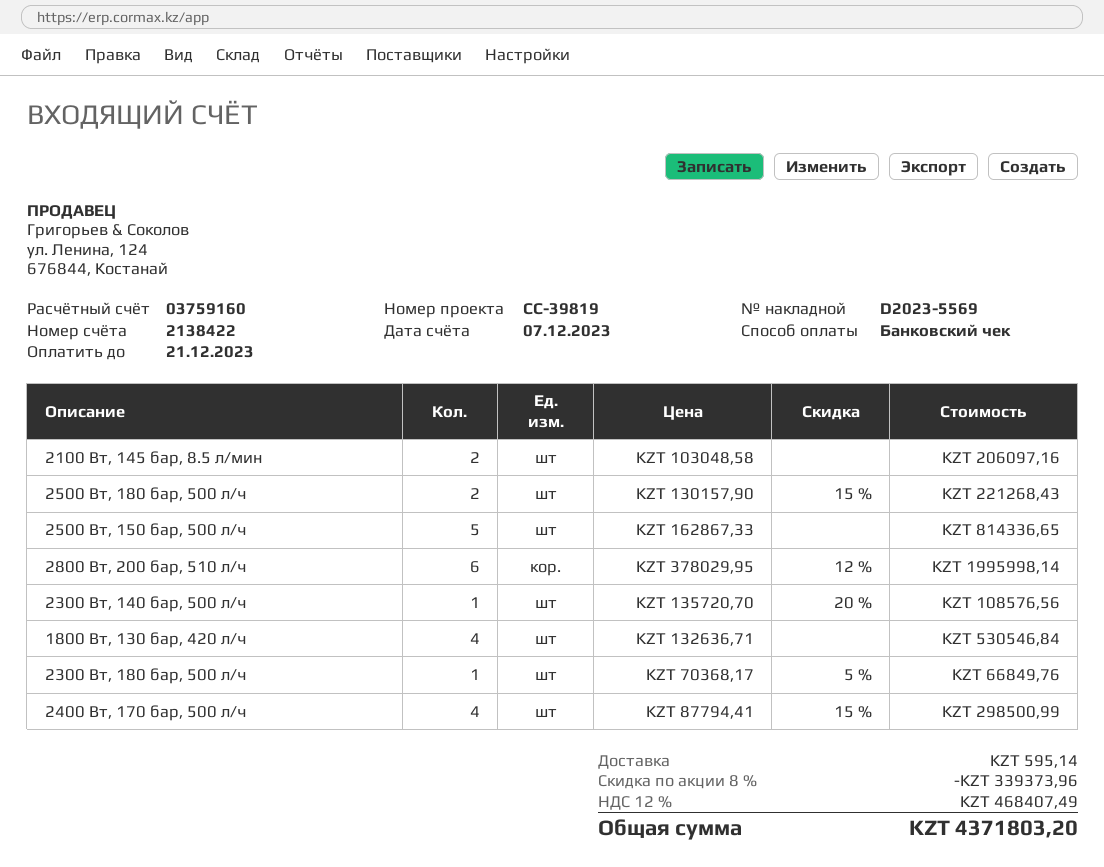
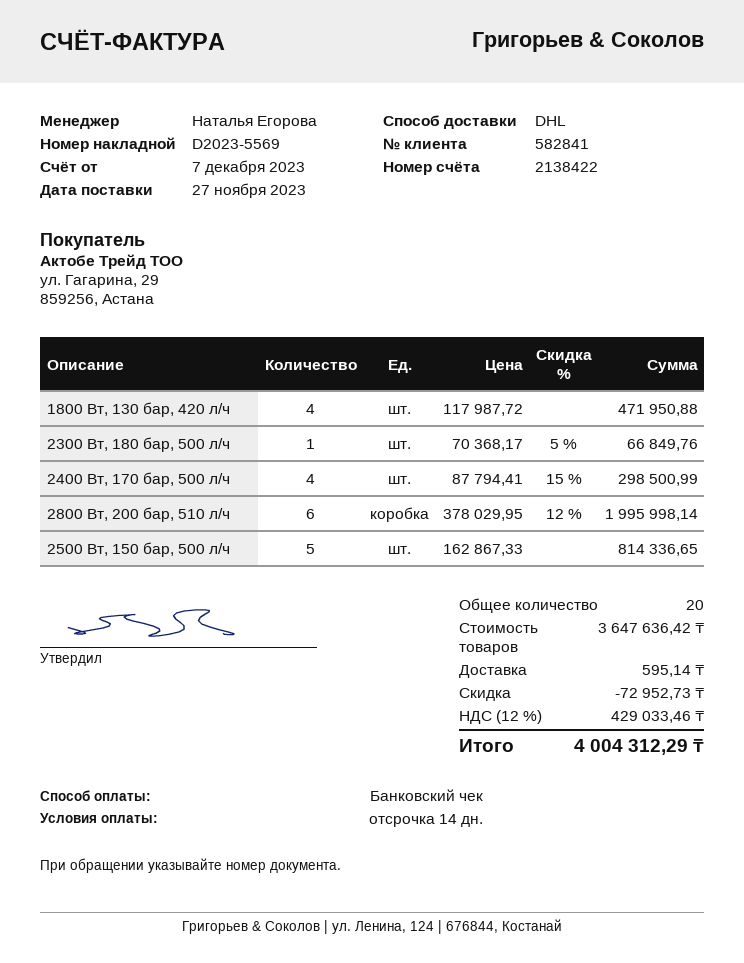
2100 Вт, 145 бар, 8.5 л/мин: 2 x 103048.58 = 206097.16 -> none
2500 Вт, 180 бар, 500 л/ч: 2 x 130157.90 - 15% = 221268.43 -> none
2300 Вт, 140 бар, 500 л/ч: 1 x 135720.70 - 20% = 108576.56 -> none
1800 Вт, 130 бар, 420 л/ч: 4 x 132636.71 = 530546.84 -> 4 x 117987.72 = 471950.88
discount: 339373.96 -> 72952.73
tax: 12% = 468407.49 -> 12% = 429033.46
total: 4371803.20 -> 4004312.29

